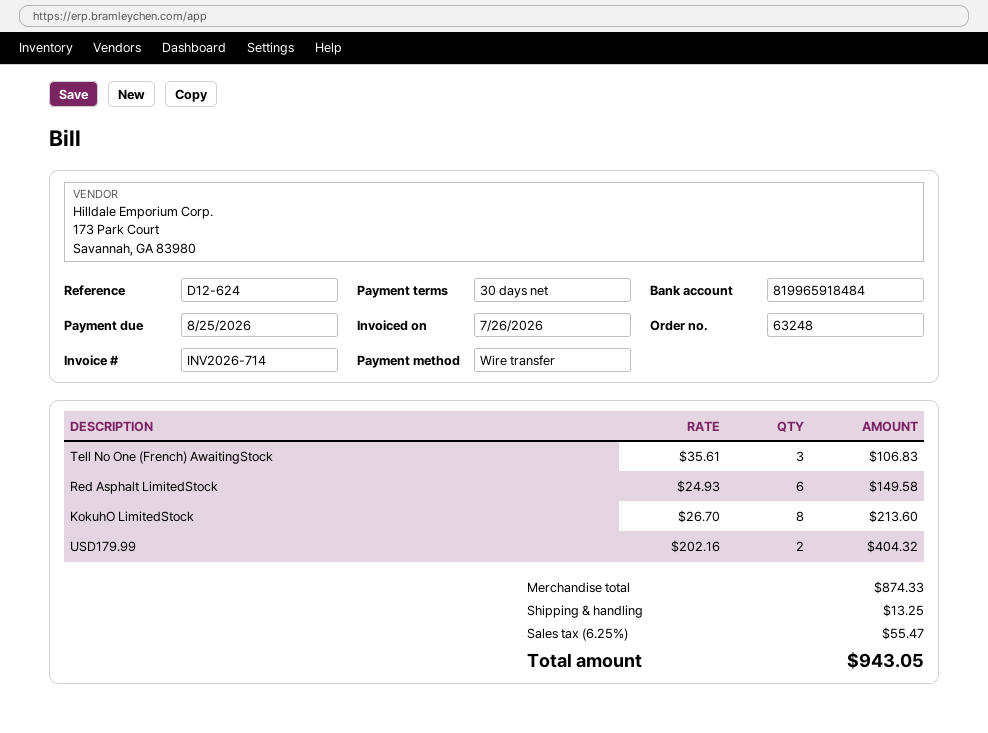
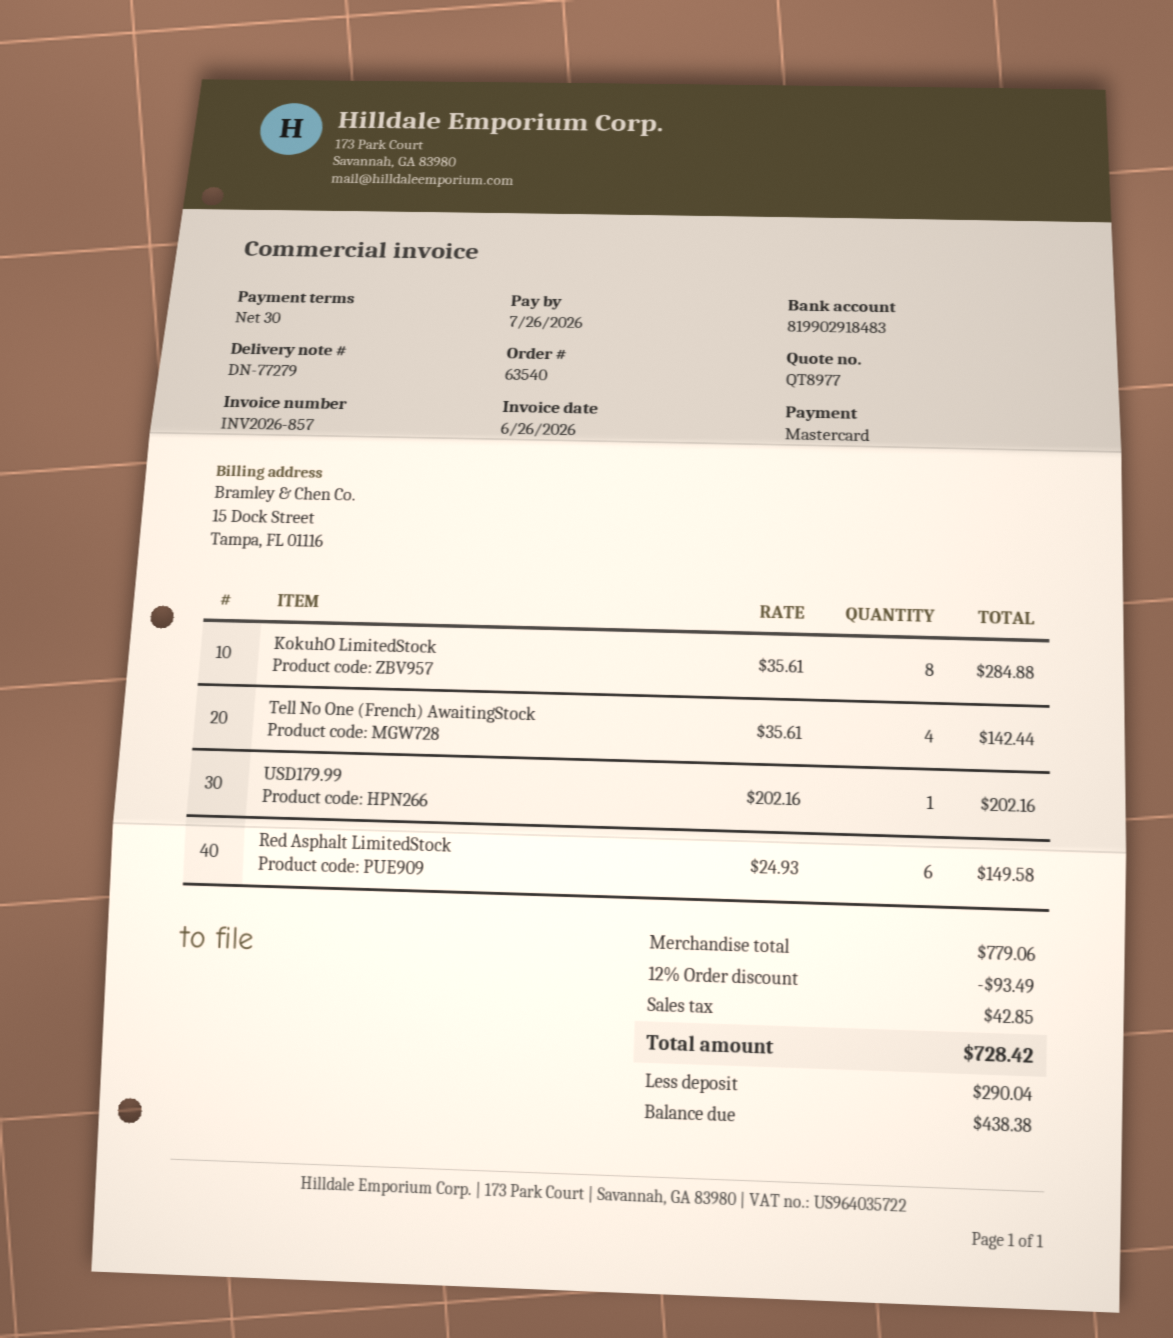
order number: 63248 -> 63540
invoice number: INV2026-714 -> INV2026-857
invoice date: 2026-07-26 -> 2026-06-26
due date: 2026-08-25 -> 2026-07-26
payment method: bank transfer -> Mastercard
bank account: 819965918484 -> 819902918483
Tell No One (French) AwaitingStock: 3 x 35.61 = 106.83 -> 4 x 35.61 = 142.44
KokuhO LimitedStock: 8 x 26.70 = 213.60 -> 8 x 35.61 = 284.88
USD179.99: 2 x 202.16 = 404.32 -> 1 x 202.16 = 202.16
subtotal: 874.33 -> 779.06
discount: none -> 12% = 93.49
shipping: 13.25 -> none
tax: 55.47 -> 42.85
total: 943.05 -> 728.42

